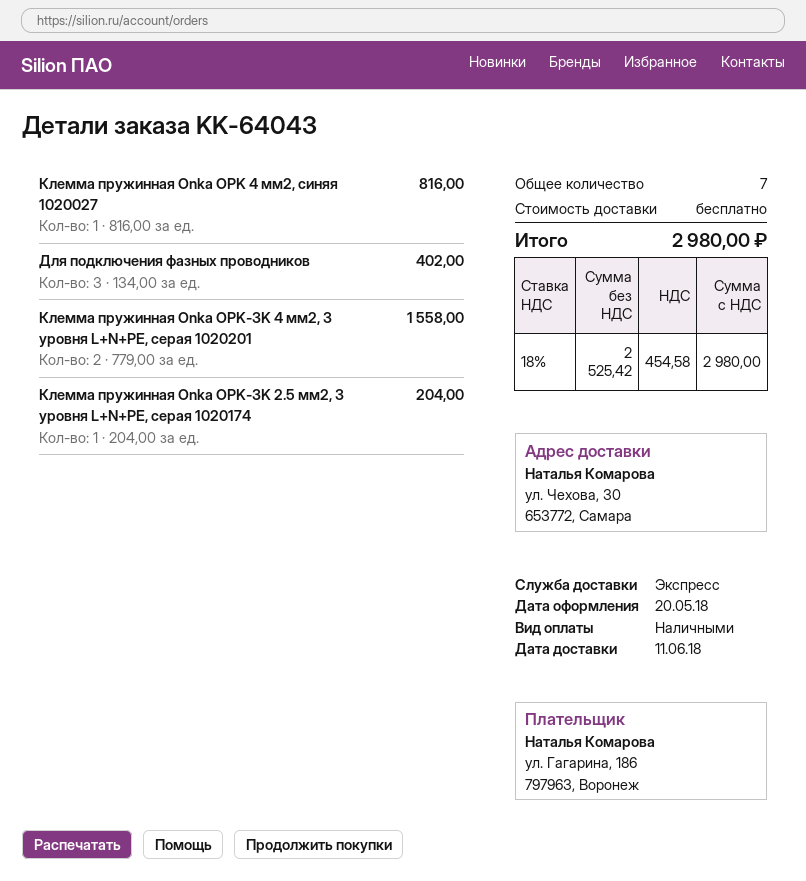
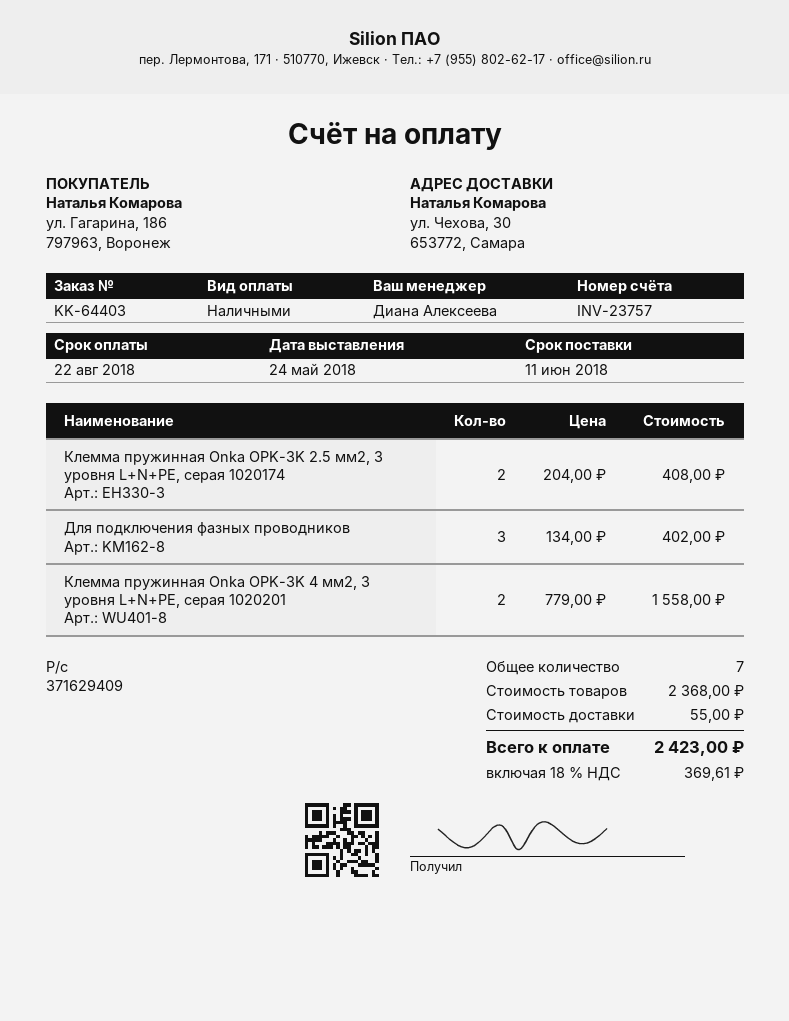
order number: KK-64043 -> KK-64403
Клемма пружинная Onka OPK 4 мм2, синяя 1020027: 1 x 816.00 = 816.00 -> none
Клемма пружинная Onka OPK-3K 2.5 мм2, 3 уровня L+N+PE, серая 1020174: 1 x 204.00 = 204.00 -> 2 x 204.00 = 408.00
shipping: 0.00 -> 55.00
tax: 18% = 454.58 -> 18% = 369.61
total: 2980.00 -> 2423.00

